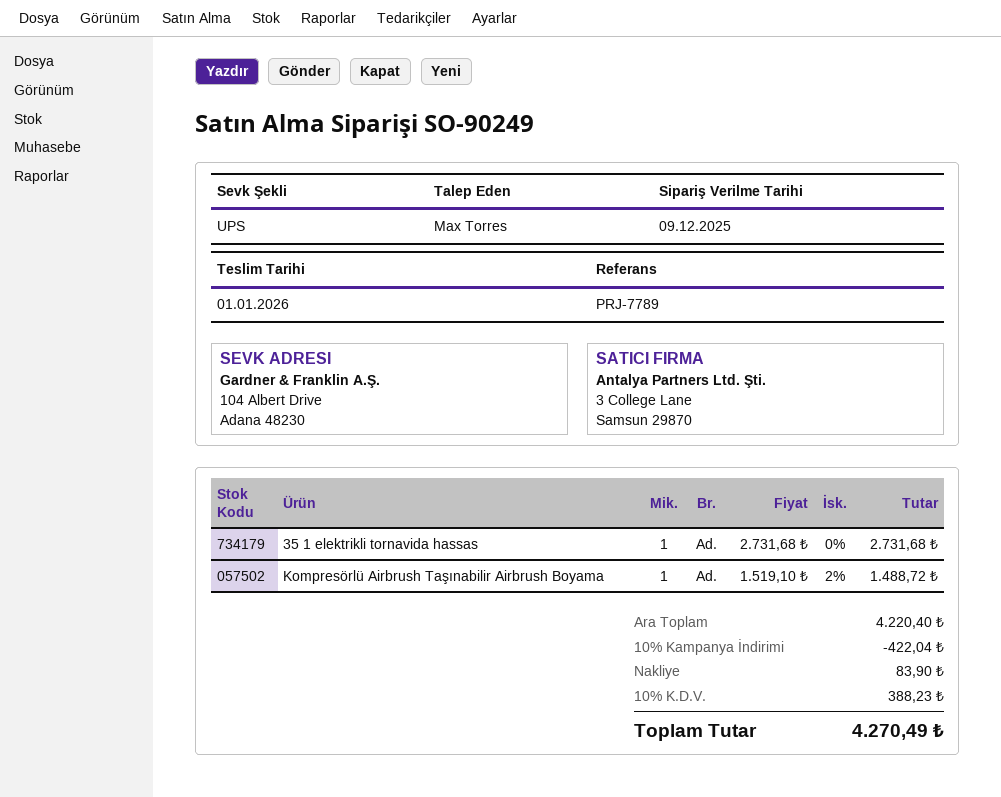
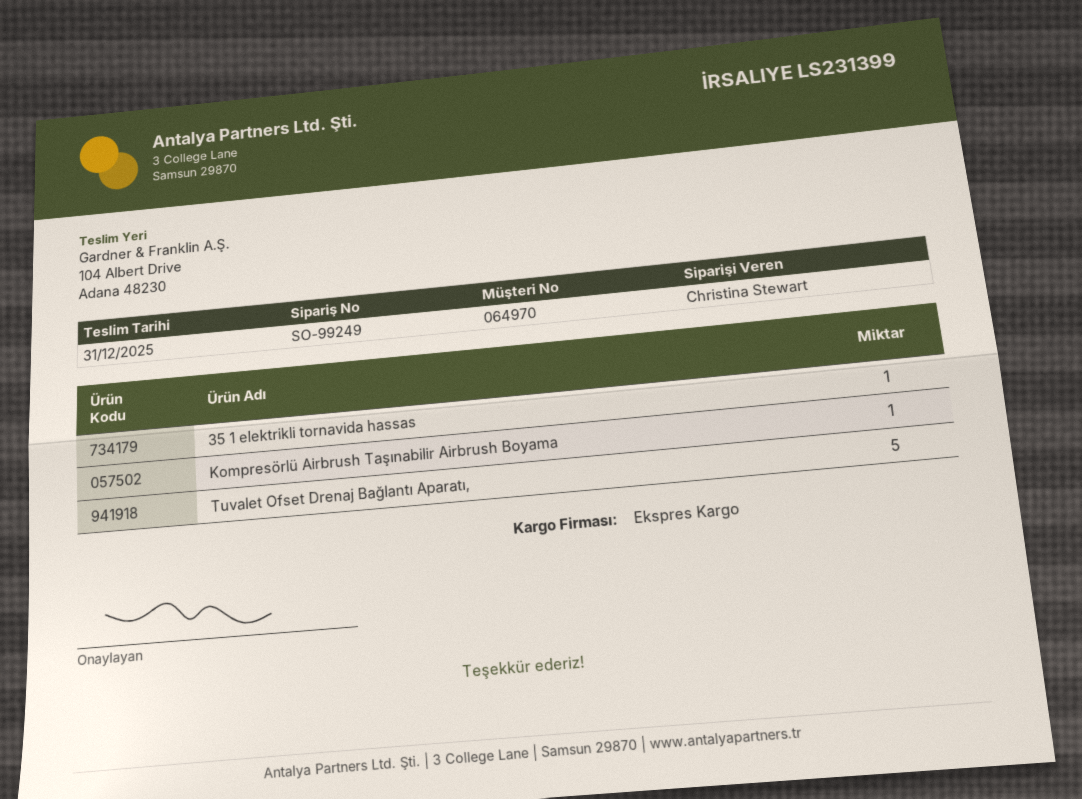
order number: SO-90249 -> SO-99249
delivery date: 2026-01-01 -> 2025-12-31
ordered by: Max Torres -> Christina Stewart
shipping method: UPS -> express
Tuvalet Ofset Drenaj Bağlantı Aparatı,: none -> 5

